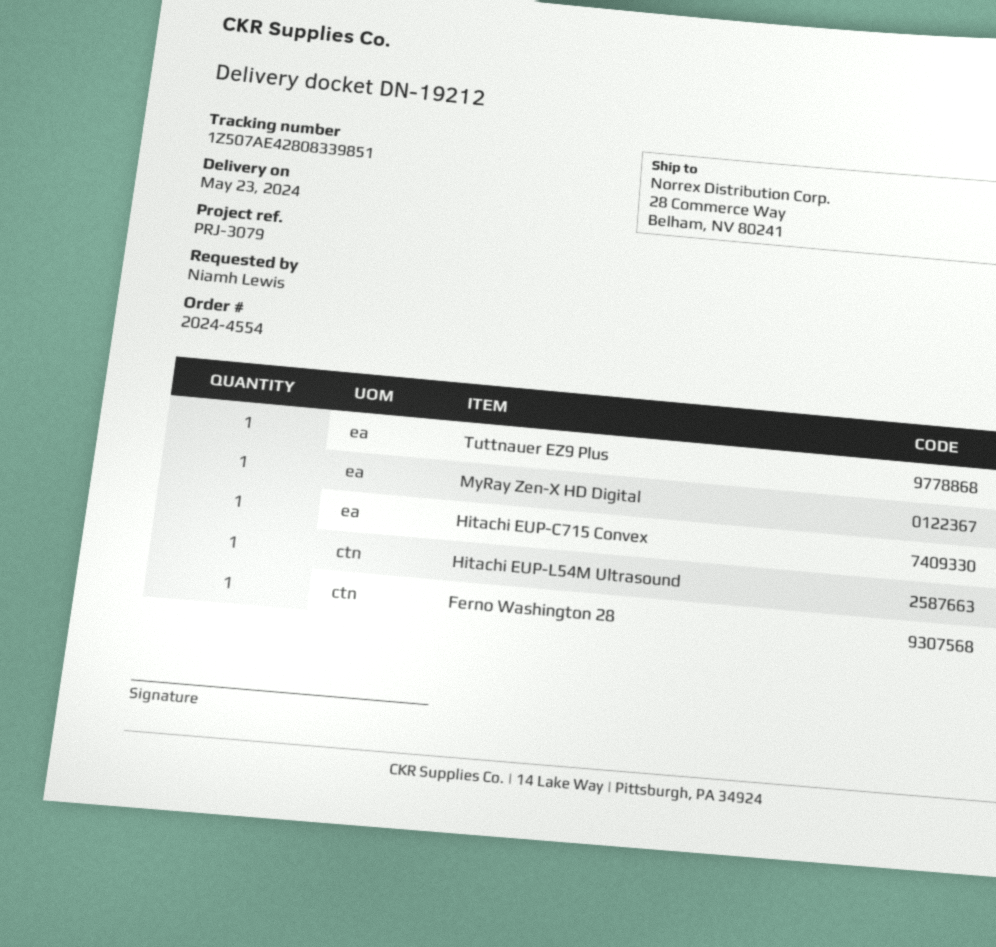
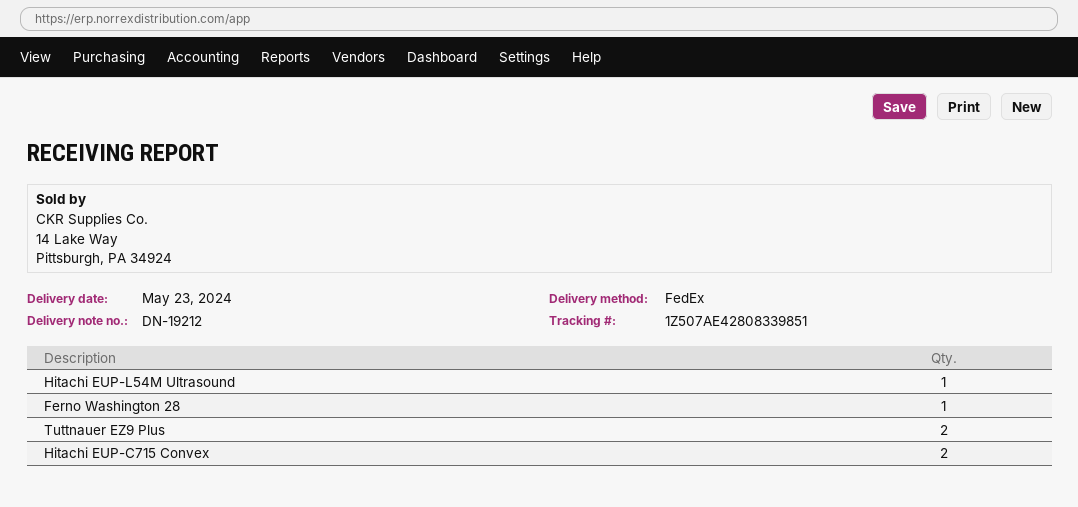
Tuttnauer EZ9 Plus: 1 -> 2
MyRay Zen-X HD Digital: 1 -> none
Hitachi EUP-C715 Convex: 1 -> 2

